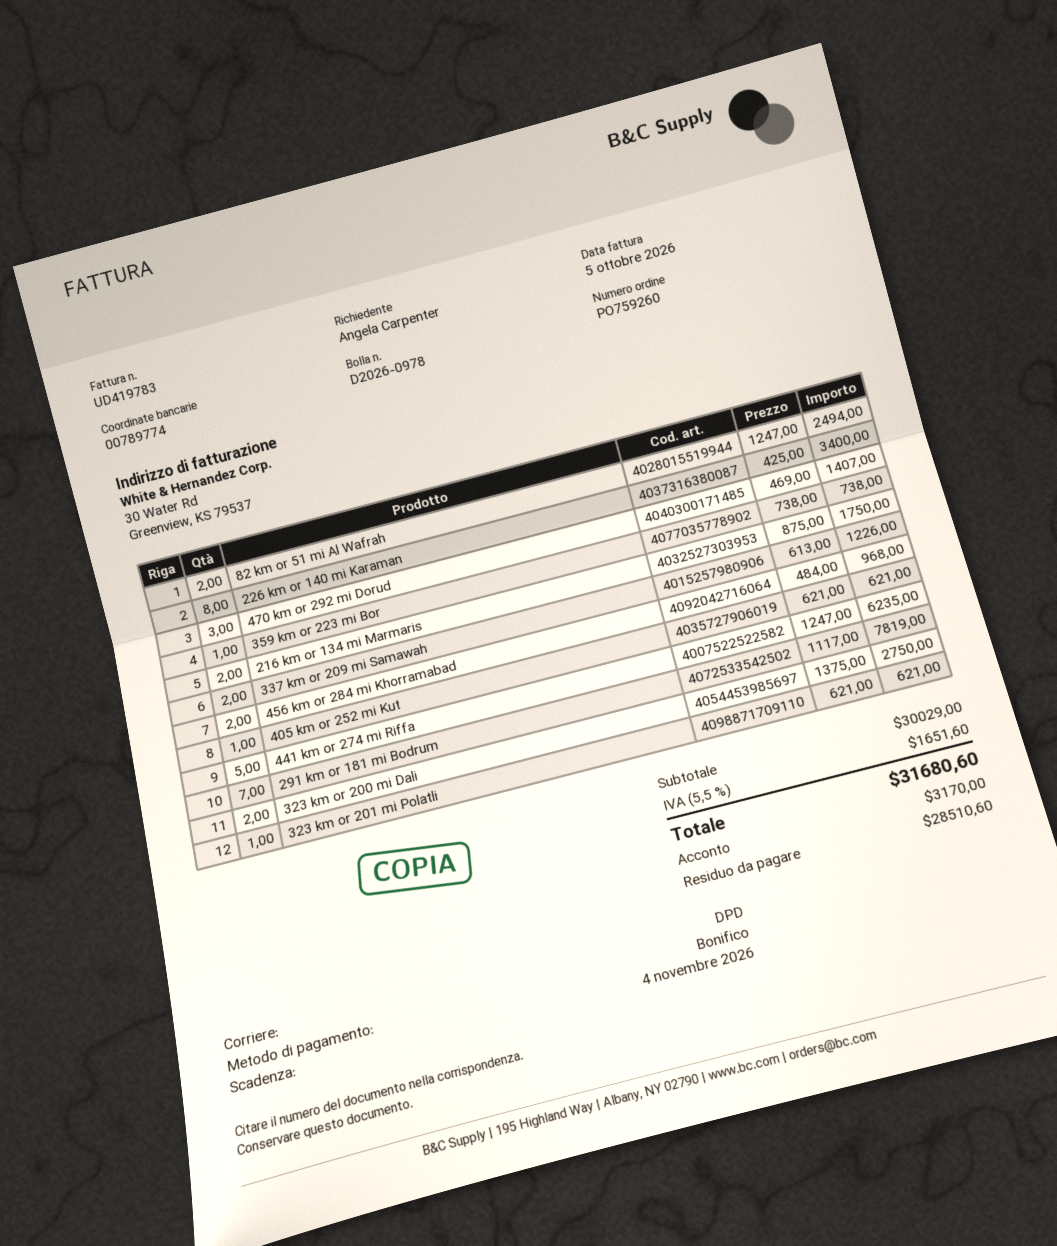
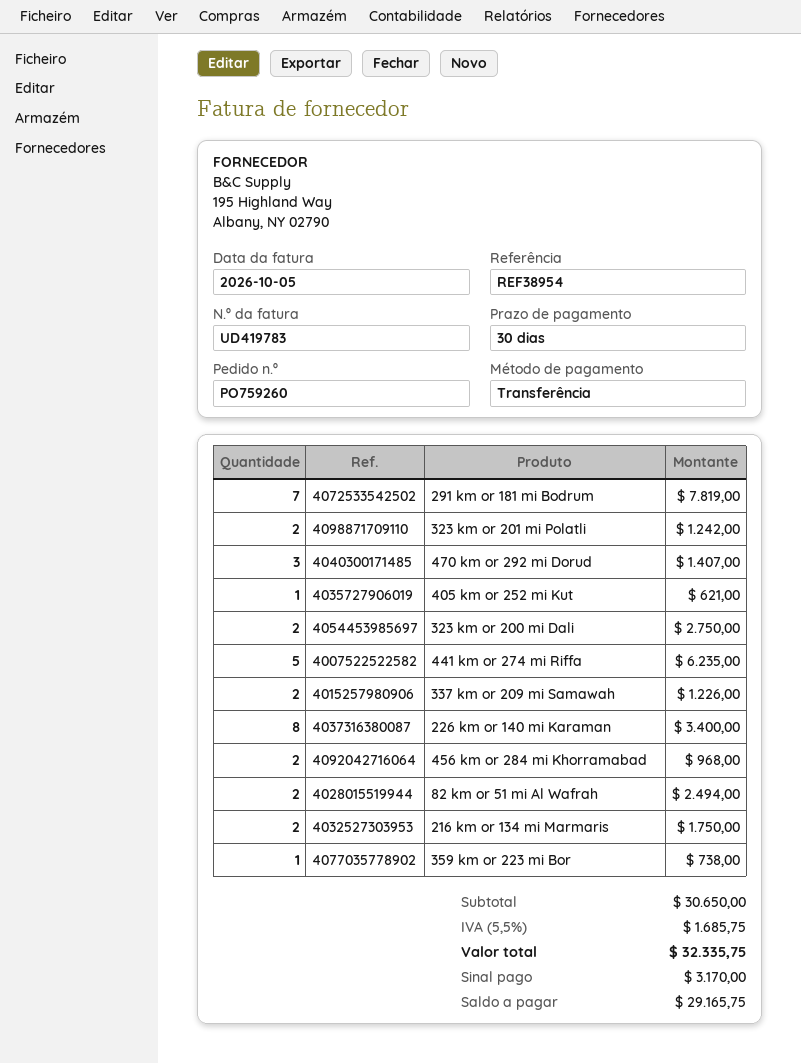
323 km or 201 mi Polatli: 1 for 621.00 -> 2 for 1242.00
subtotal: 30029.00 -> 30650.00
tax: 5.5% = 1651.60 -> 5.5% = 1685.75
total: 31680.60 -> 32335.75
balance: 28510.60 -> 29165.75

